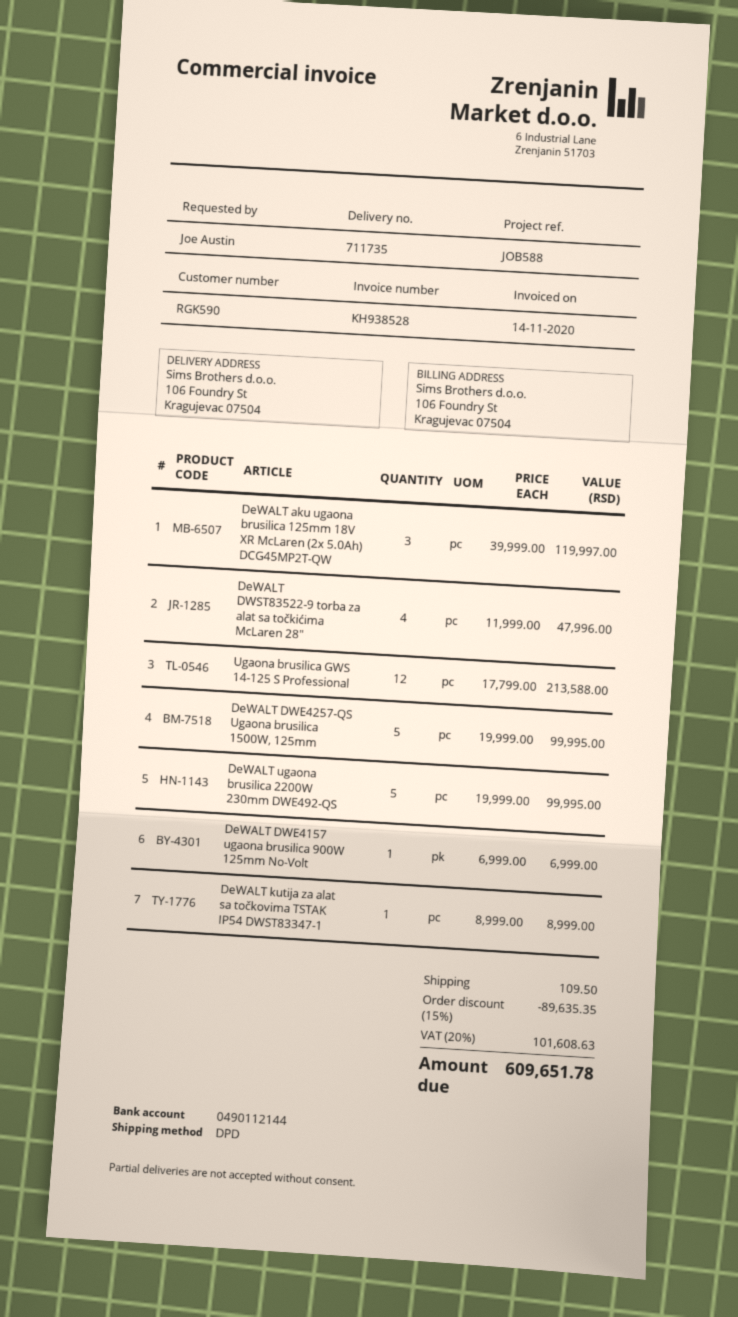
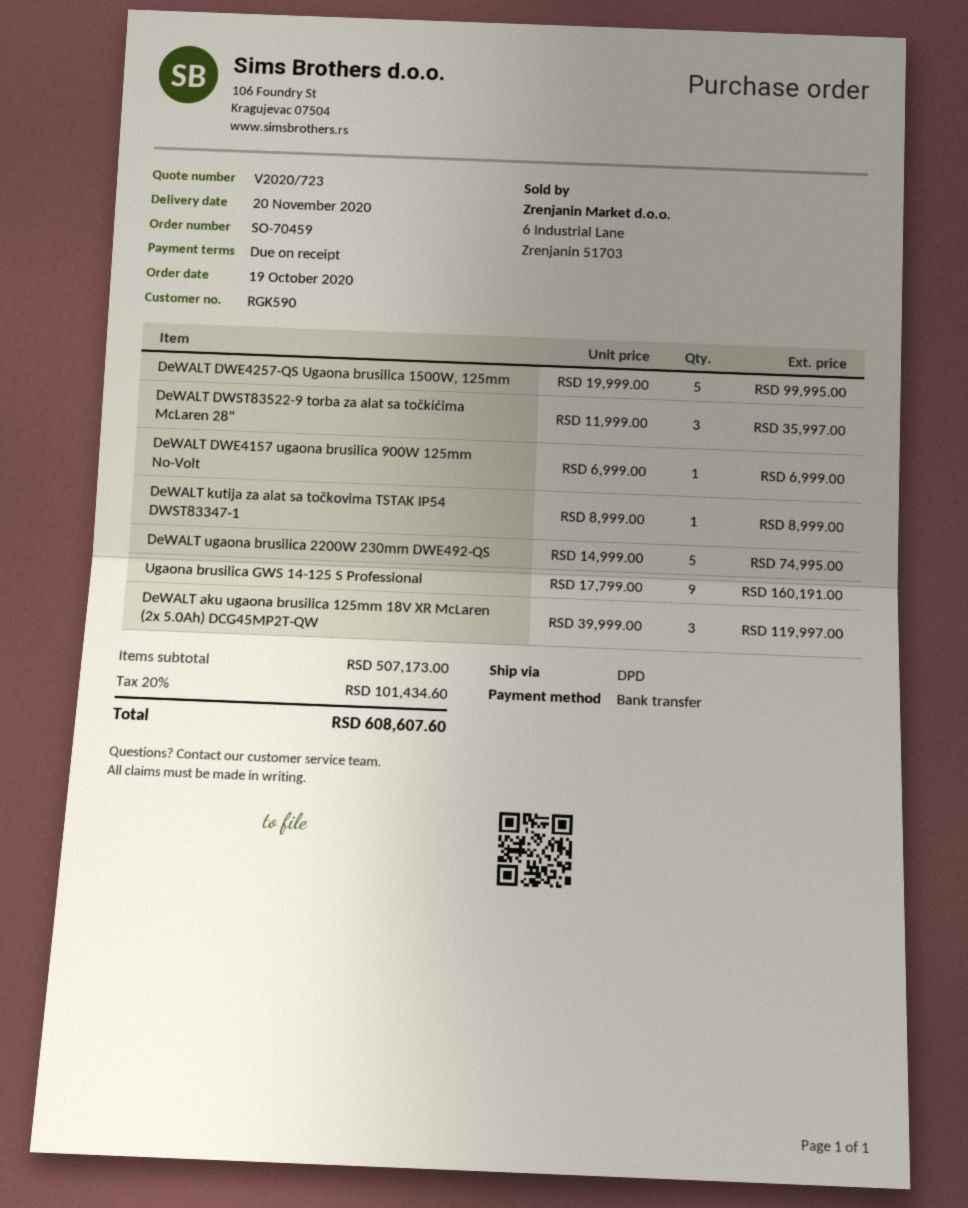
DeWALT DWST83522-9 torba za alat sa točkićima McLaren 28": 4 x 11999.00 = 47996.00 -> 3 x 11999.00 = 35997.00
Ugaona brusilica GWS 14-125 S Professional: 12 x 17799.00 = 213588.00 -> 9 x 17799.00 = 160191.00
DeWALT ugaona brusilica 2200W 230mm DWE492-QS: 5 x 19999.00 = 99995.00 -> 5 x 14999.00 = 74995.00
discount: 15% = 89635.35 -> none
shipping: 109.50 -> none
tax: 20% = 101608.63 -> 20% = 101434.60
total: 609651.78 -> 608607.60

